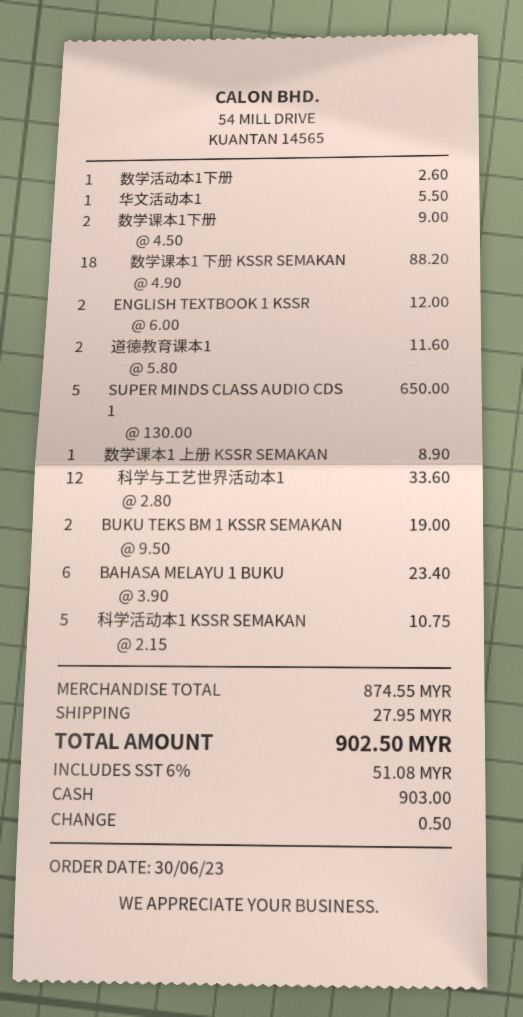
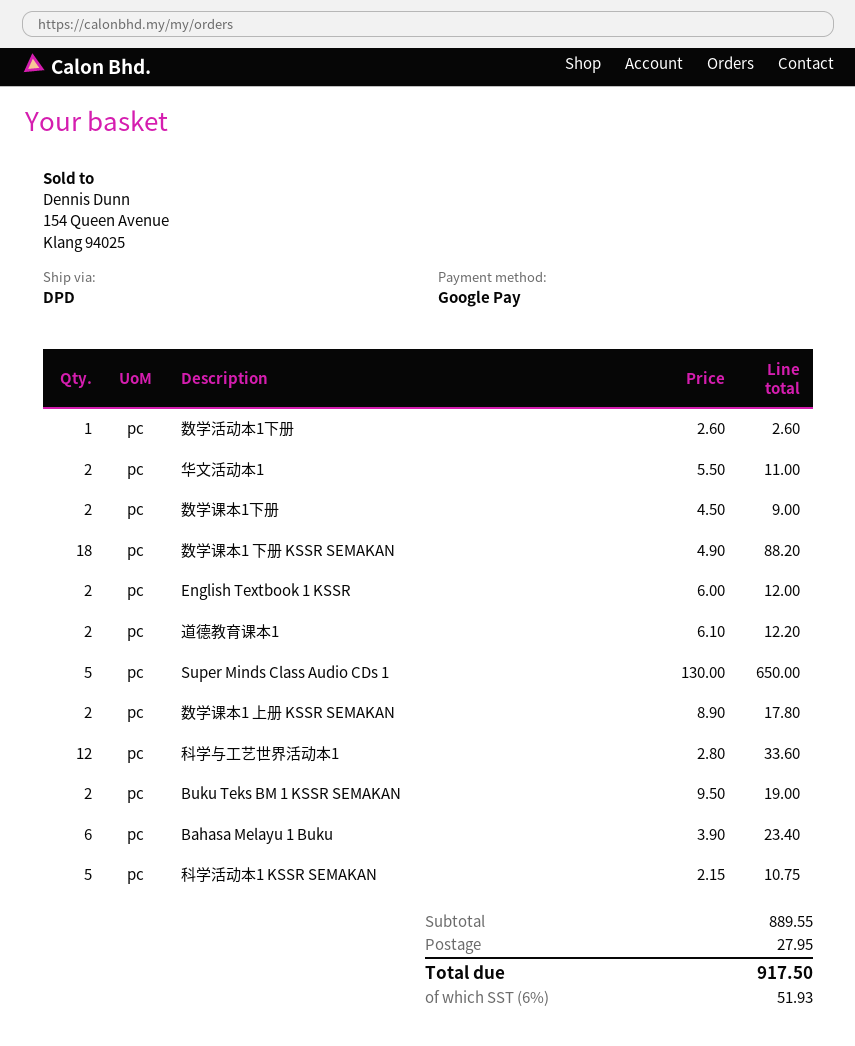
payment method: cash -> Google Pay
华文活动本1: 1 x 5.50 = 5.50 -> 2 x 5.50 = 11.00
道德教育课本1: 2 x 5.80 = 11.60 -> 2 x 6.10 = 12.20
数学课本1 上册 KSSR SEMAKAN: 1 x 8.90 = 8.90 -> 2 x 8.90 = 17.80
subtotal: 874.55 -> 889.55
tax: 6% = 51.08 -> 6% = 51.93
total: 902.50 -> 917.50

